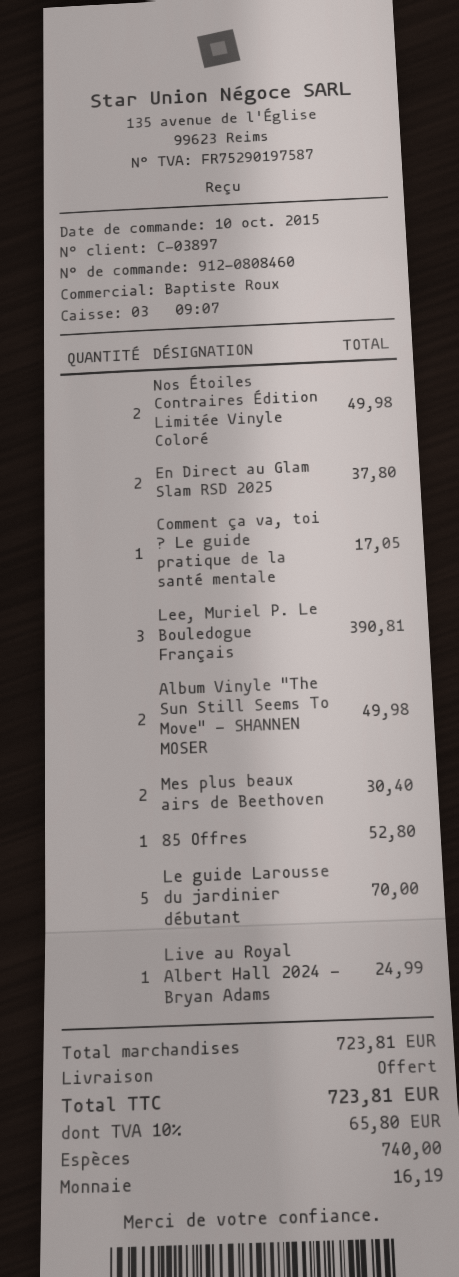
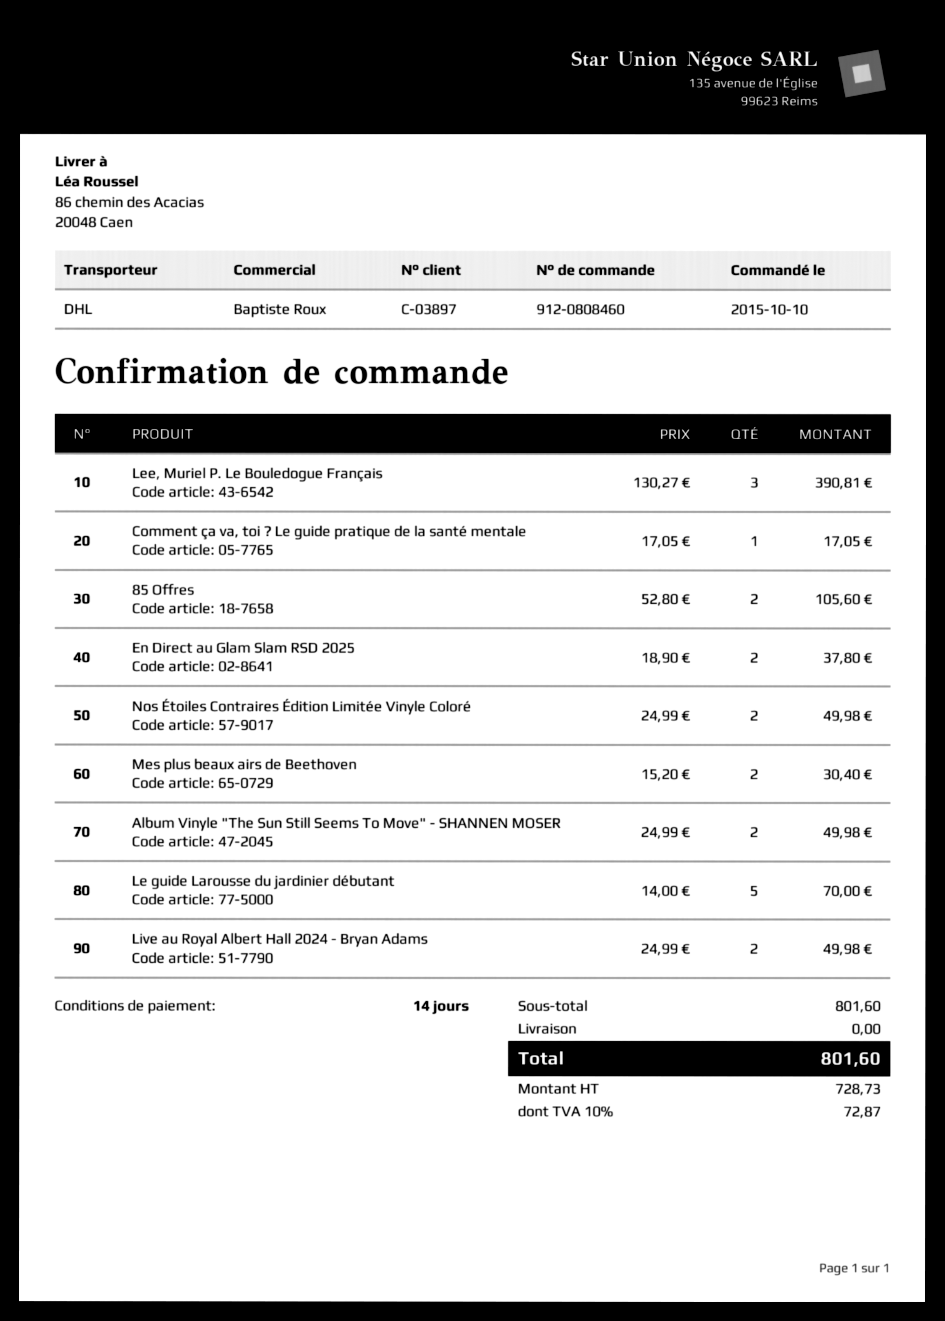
85 Offres: 1 for 52.80 -> 2 for 105.60
Live au Royal Albert Hall 2024 - Bryan Adams: 1 for 24.99 -> 2 for 49.98
subtotal: 723.81 -> 801.60
tax: 10% = 65.80 -> 10% = 72.87
total: 723.81 -> 801.60

